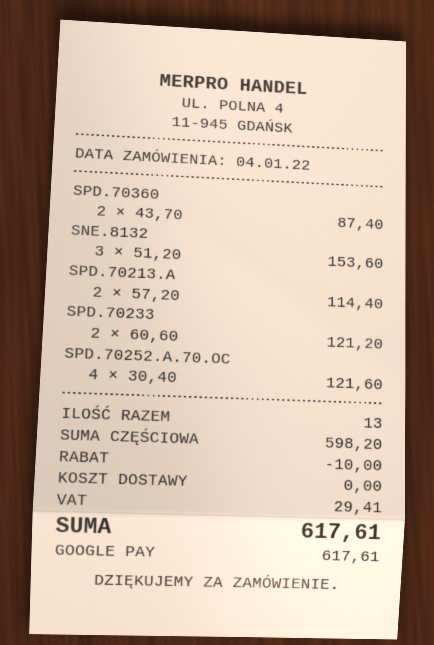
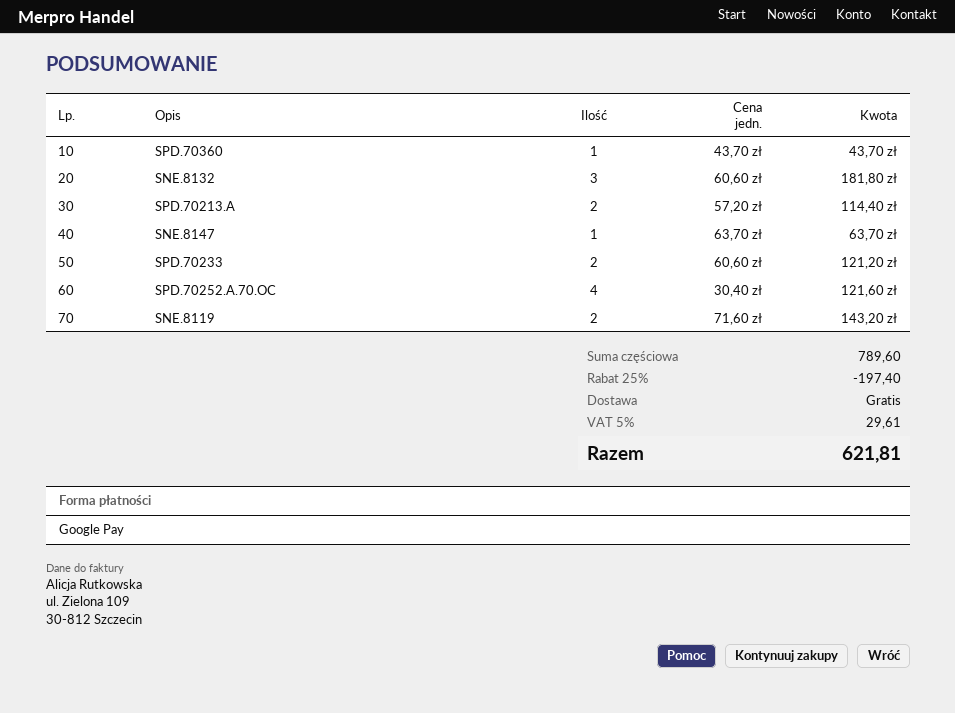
SPD.70360: 2 x 43.70 = 87.40 -> 1 x 43.70 = 43.70
SNE.8132: 3 x 51.20 = 153.60 -> 3 x 60.60 = 181.80
SNE.8147: none -> 1 x 63.70 = 63.70
SNE.8119: none -> 2 x 71.60 = 143.20
subtotal: 598.20 -> 789.60
discount: 10.00 -> 197.40
tax: 29.41 -> 29.61
total: 617.61 -> 621.81

